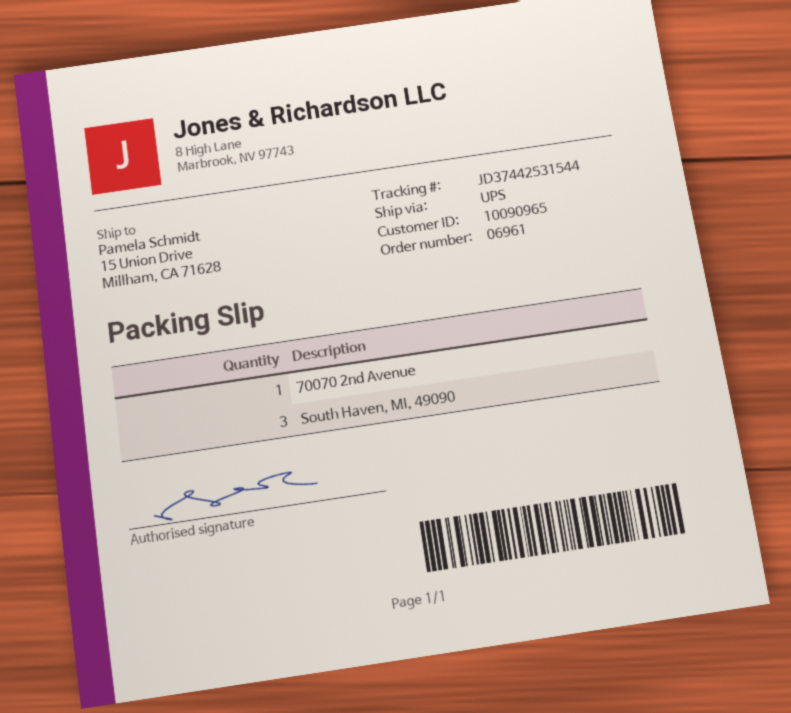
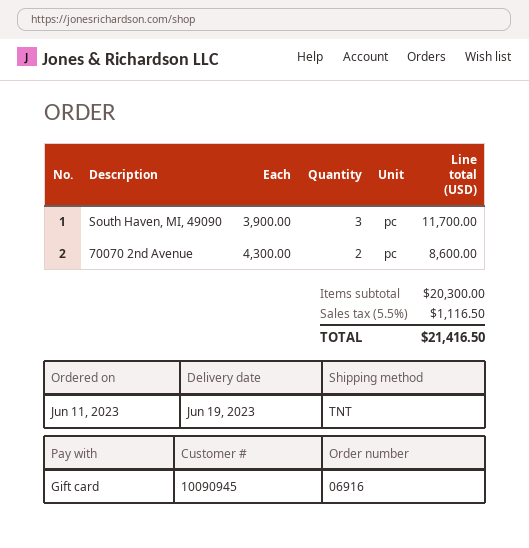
order number: 06961 -> 06916
customer number: 10090965 -> 10090945
shipping method: UPS -> TNT
70070 2nd Avenue: 1 -> 2

